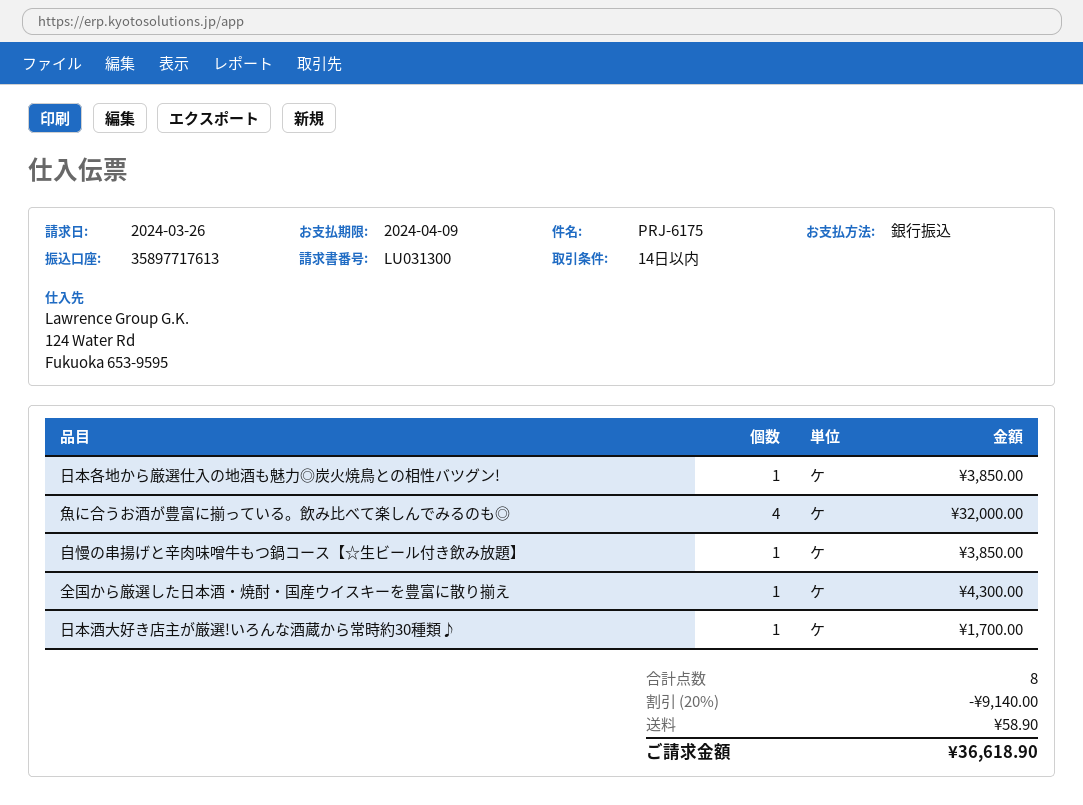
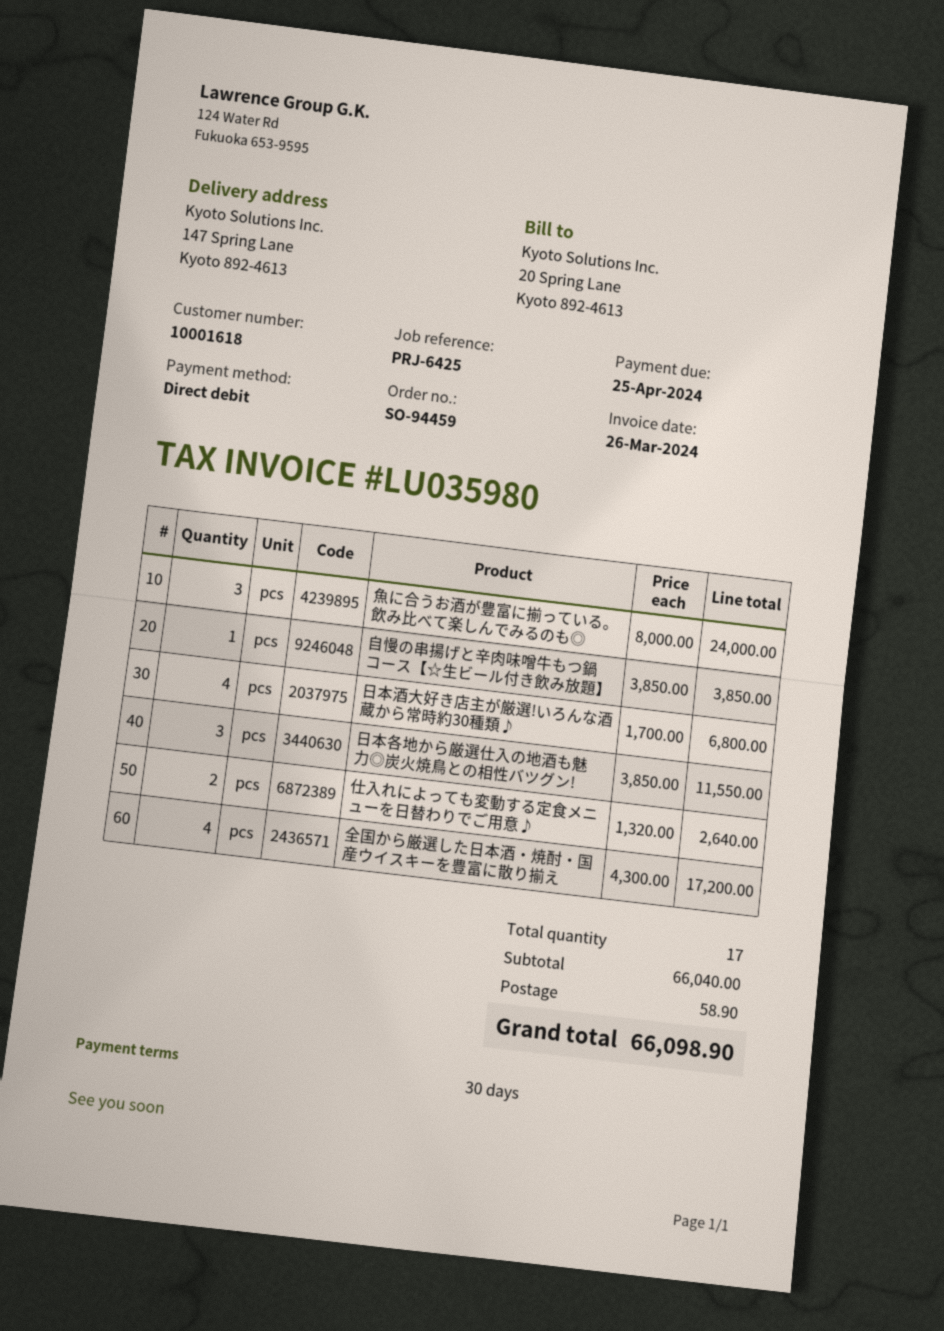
invoice number: LU031300 -> LU035980
payment terms: 14 days -> 30 days
due date: 2024-04-09 -> 2024-04-25
reference: PRJ-6175 -> PRJ-6425
payment method: bank transfer -> direct debit
日本各地から厳選仕入の地酒も魅力◎炭火焼鳥との相性バツグン!: 1 for 3850.00 -> 3 for 11550.00
魚に合うお酒が豊富に揃っている。飲み比べて楽しんでみるのも◎: 4 for 32000.00 -> 3 for 24000.00
全国から厳選した日本酒・焼酎・国産ウイスキーを豊富に散り揃え: 1 for 4300.00 -> 4 for 17200.00
日本酒大好き店主が厳選!いろんな酒蔵から常時約30種類♪: 1 for 1700.00 -> 4 for 6800.00
仕入れによっても変動する定食メニューを日替わりでご用意♪: none -> 2 for 2640.00
total quantity: 8 -> 17
discount: 20% = 9140.00 -> none
total: 36618.90 -> 66098.90

